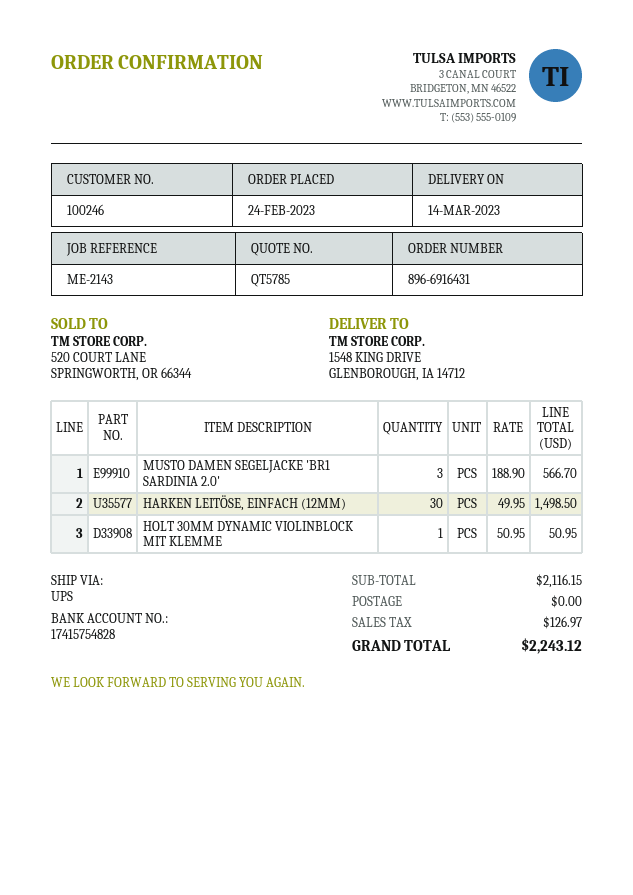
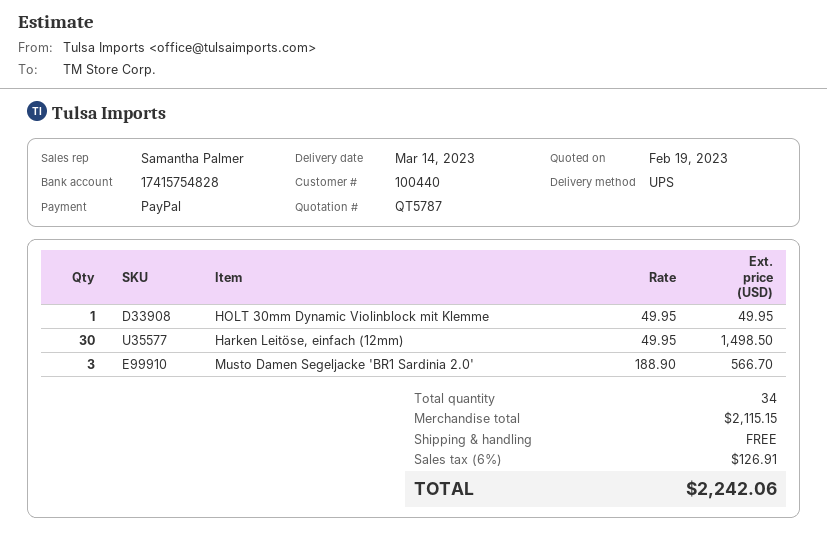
quote number: QT5785 -> QT5787
customer number: 100246 -> 100440
HOLT 30MM DYNAMIC VIOLINBLOCK MIT KLEMME: 1 x 50.95 = 50.95 -> 1 x 49.95 = 49.95
subtotal: 2116.15 -> 2115.15
tax: 126.97 -> 126.91
total: 2243.12 -> 2242.06

